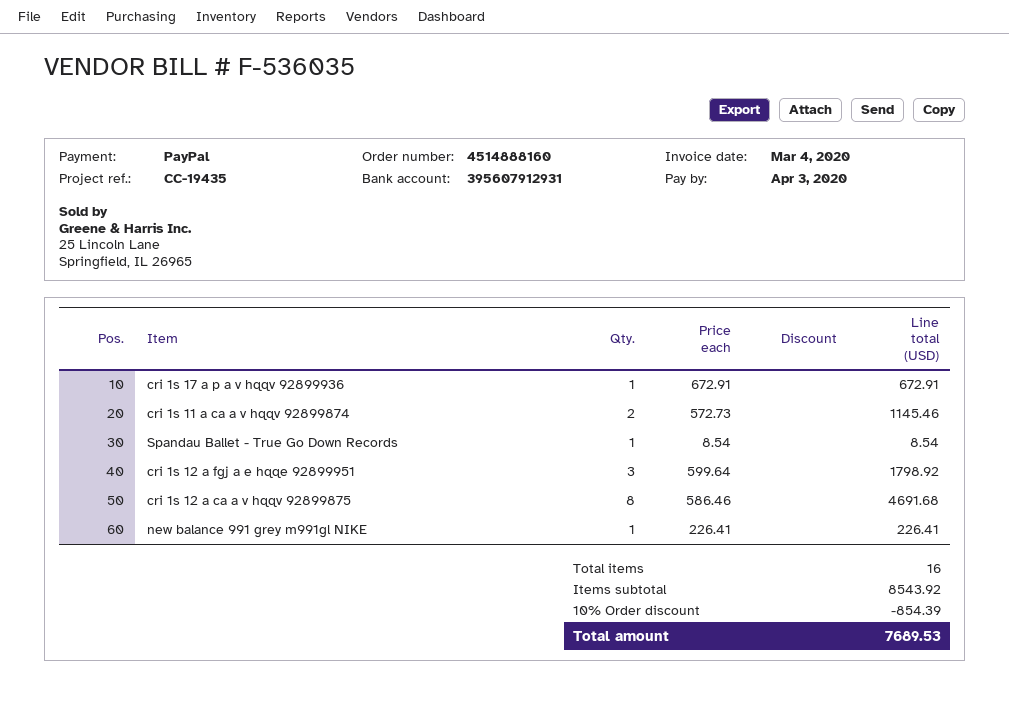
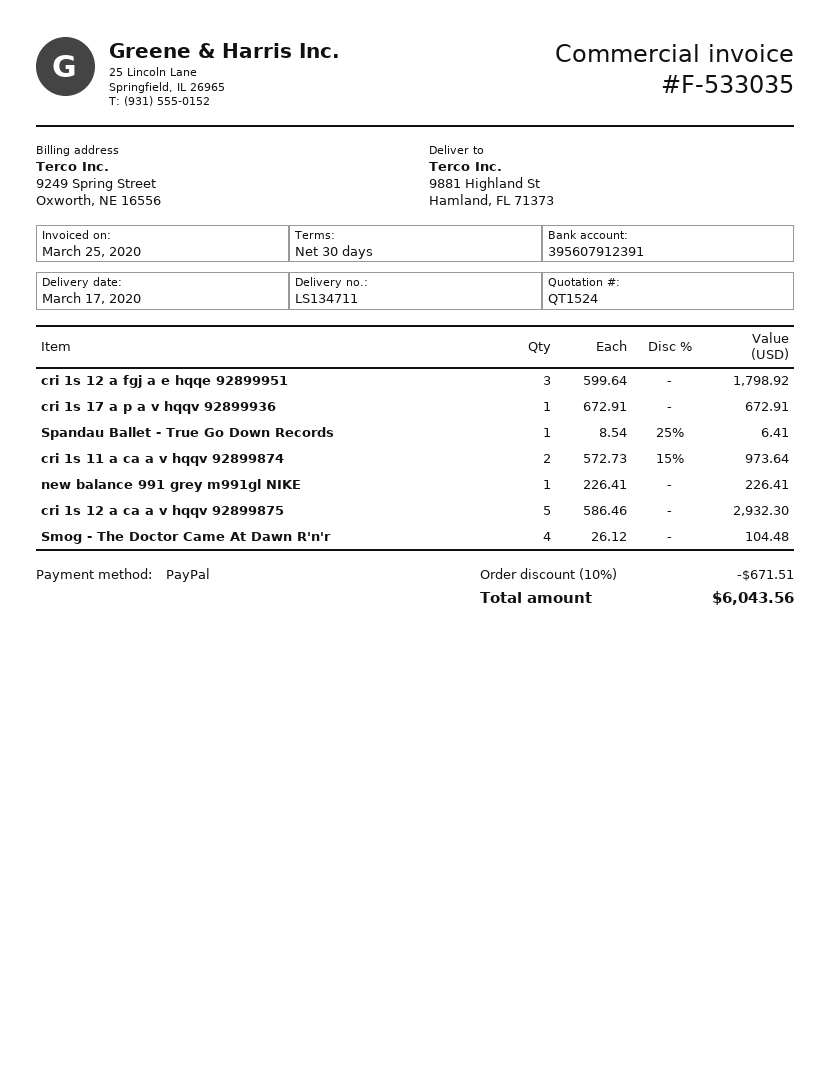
invoice number: F-536035 -> F-533035
invoice date: 2020-03-04 -> 2020-03-25
bank account: 395607912931 -> 395607912391
cri 1s 11 a ca a v hqqv 92899874: 2 x 572.73 = 1145.46 -> 2 x 572.73 - 15% = 973.64
Spandau Ballet - True Go Down Records: 1 x 8.54 = 8.54 -> 1 x 8.54 - 25% = 6.41
cri 1s 12 a ca a v hqqv 92899875: 8 x 586.46 = 4691.68 -> 5 x 586.46 = 2932.30
Smog - The Doctor Came At Dawn R'n'r: none -> 4 x 26.12 = 104.48
discount: 10% = 854.39 -> 10% = 671.51
total: 7689.53 -> 6043.56

